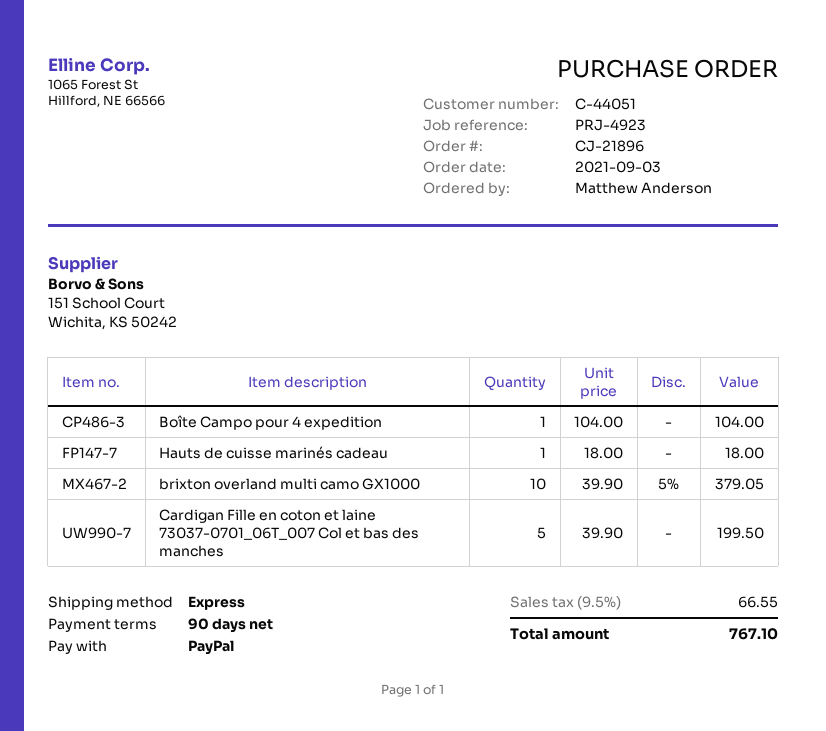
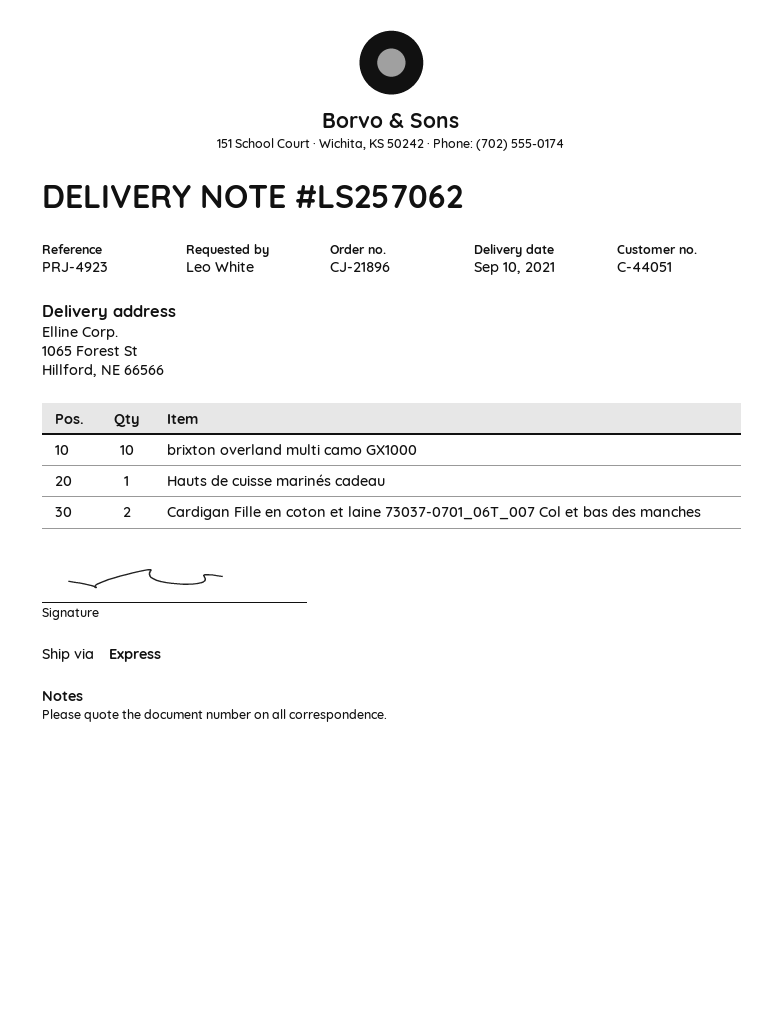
ordered by: Matthew Anderson -> Leo White
Boîte Campo pour 4 expedition: 1 -> none
Cardigan Fille en coton et laine 73037-0701_06T_007 Col et bas des manches: 5 -> 2

